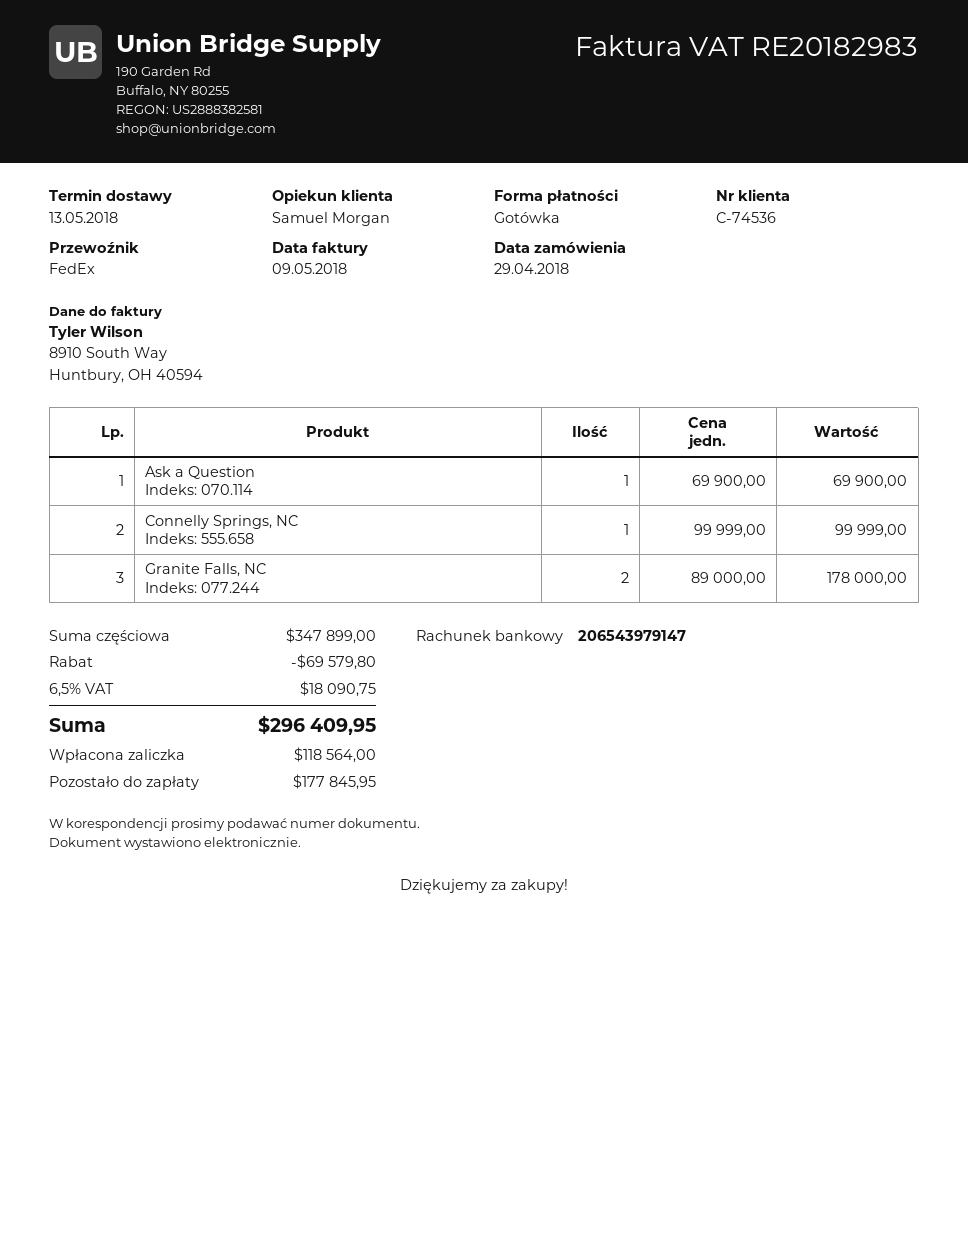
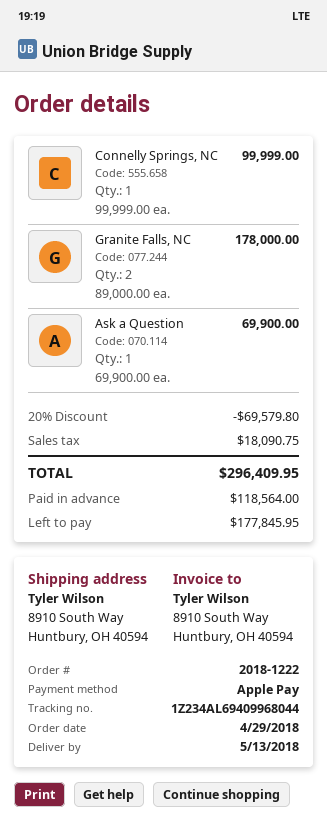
payment method: cash -> Apple Pay

